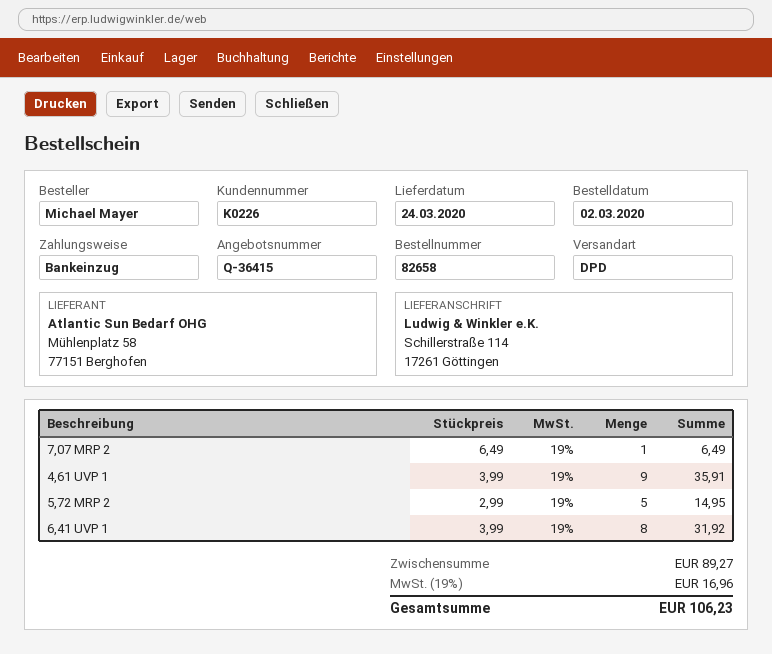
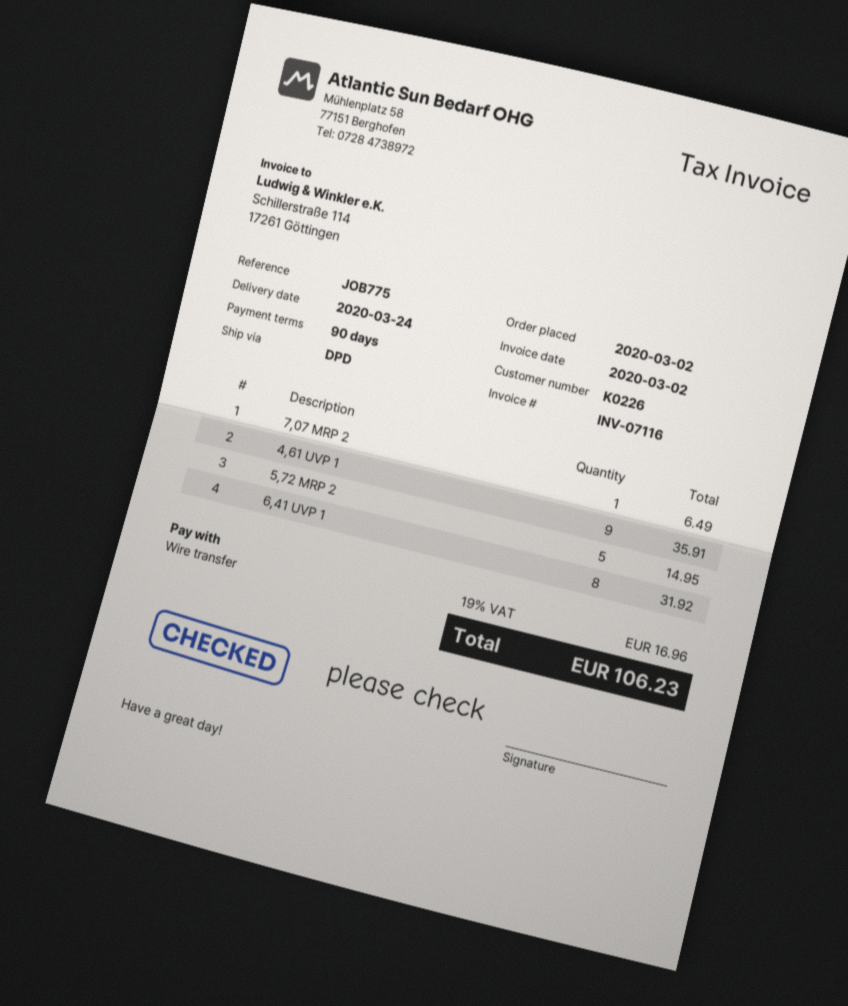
payment method: direct debit -> bank transfer

